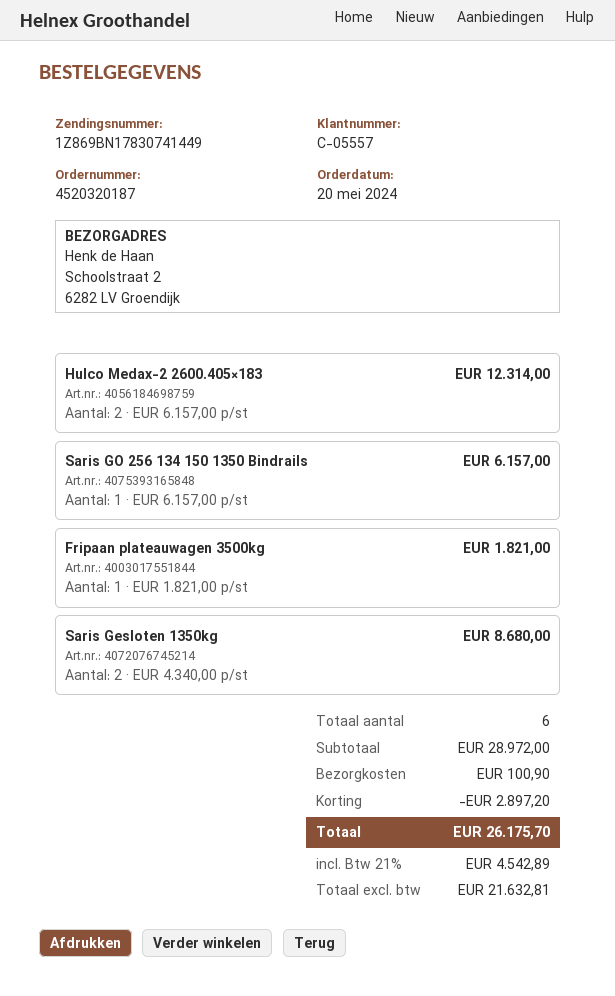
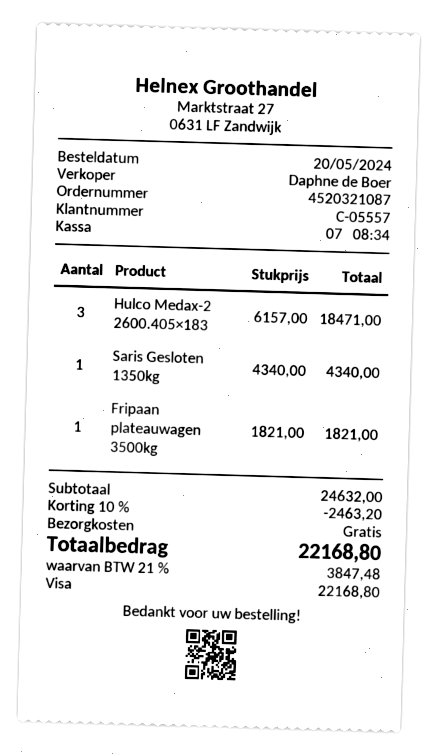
order number: 4520320187 -> 4520321087
Hulco Medax-2 2600.405×183: 2 x 6157.00 = 12314.00 -> 3 x 6157.00 = 18471.00
Saris GO 256 134 150 1350 Bindrails: 1 x 6157.00 = 6157.00 -> none
Saris Gesloten 1350kg: 2 x 4340.00 = 8680.00 -> 1 x 4340.00 = 4340.00
subtotal: 28972.00 -> 24632.00
discount: 2897.20 -> 2463.20
shipping: 100.90 -> 0.00
tax: 21% = 4542.89 -> 21% = 3847.48
total: 26175.70 -> 22168.80

